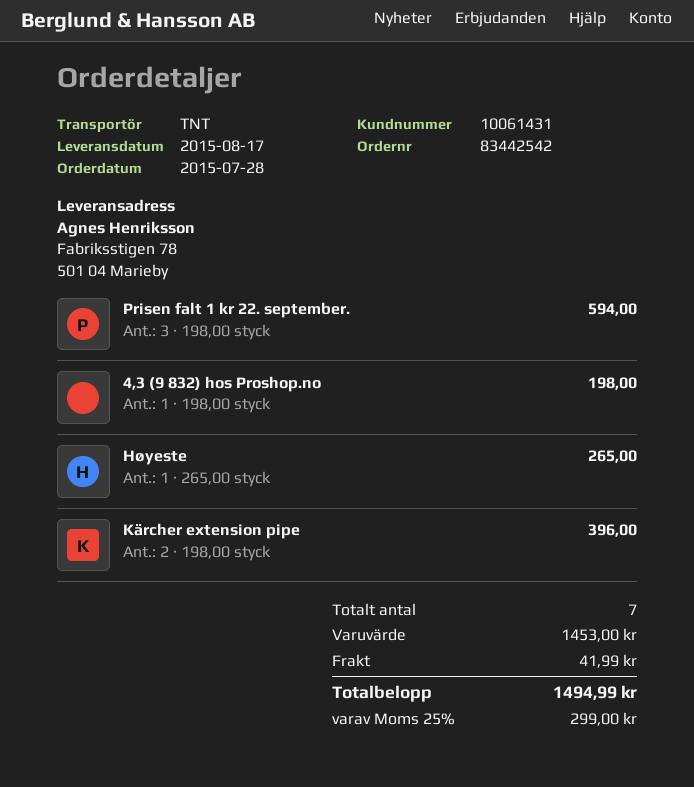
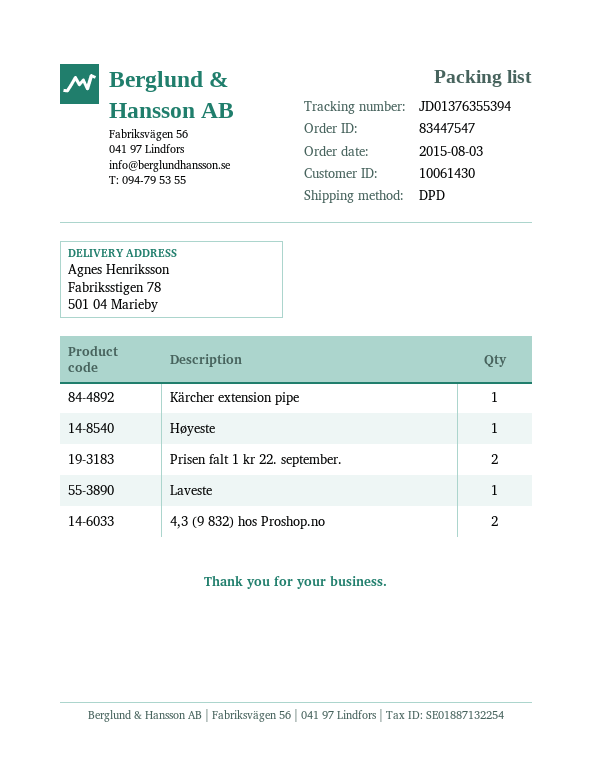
order number: 83442542 -> 83447547
order date: 2015-07-28 -> 2015-08-03
customer number: 10061431 -> 10061430
shipping method: TNT -> DPD
Prisen falt 1 kr 22. september.: 3 -> 2
4,3 (9 832) hos Proshop.no: 1 -> 2
Kärcher extension pipe: 2 -> 1
Laveste: none -> 1

